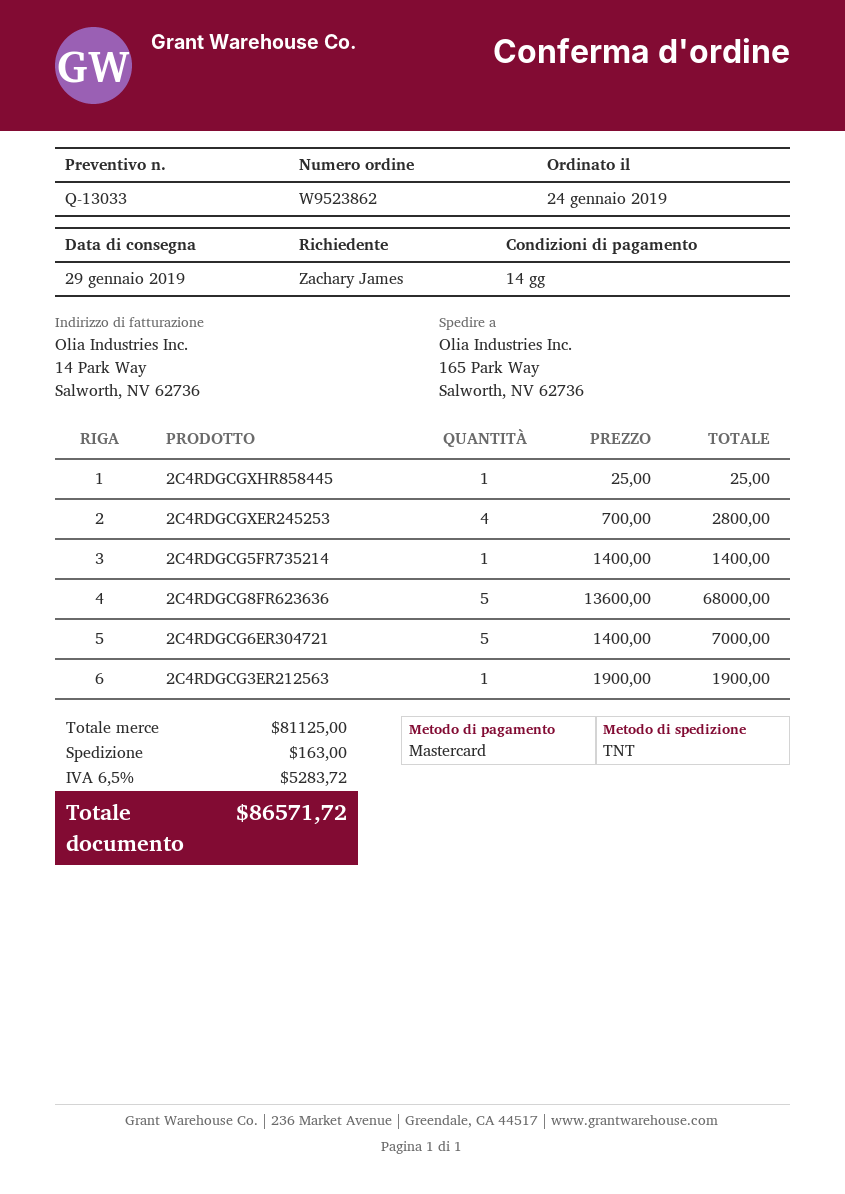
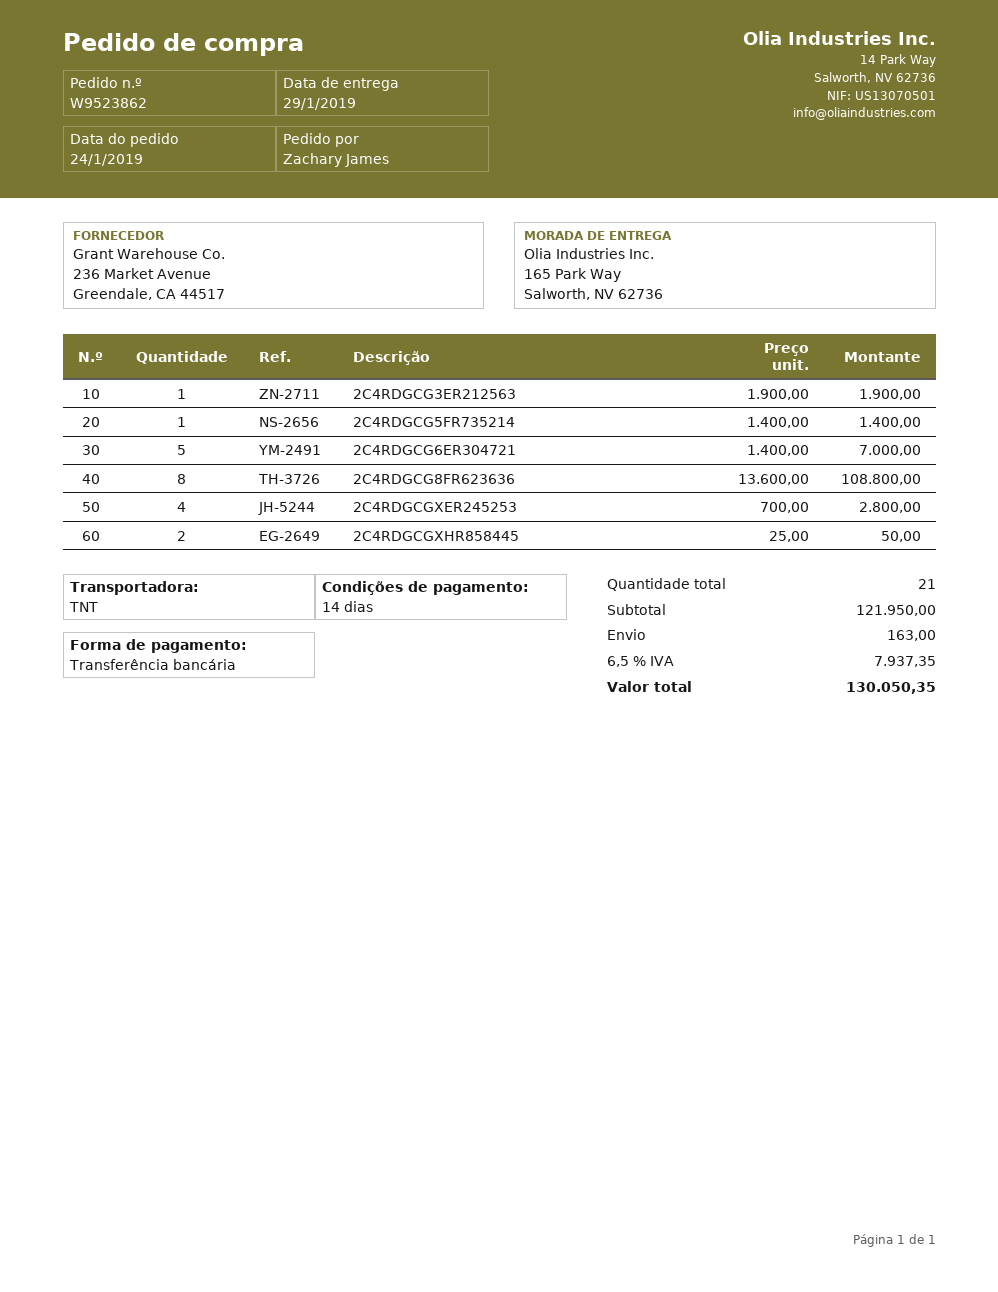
payment method: Mastercard -> bank transfer
2C4RDGCGXHR858445: 1 x 25.00 = 25.00 -> 2 x 25.00 = 50.00
2C4RDGCG8FR623636: 5 x 13600.00 = 68000.00 -> 8 x 13600.00 = 108800.00
subtotal: 81125.00 -> 121950.00
tax: 6.5% = 5283.72 -> 6.5% = 7937.35
total: 86571.72 -> 130050.35

